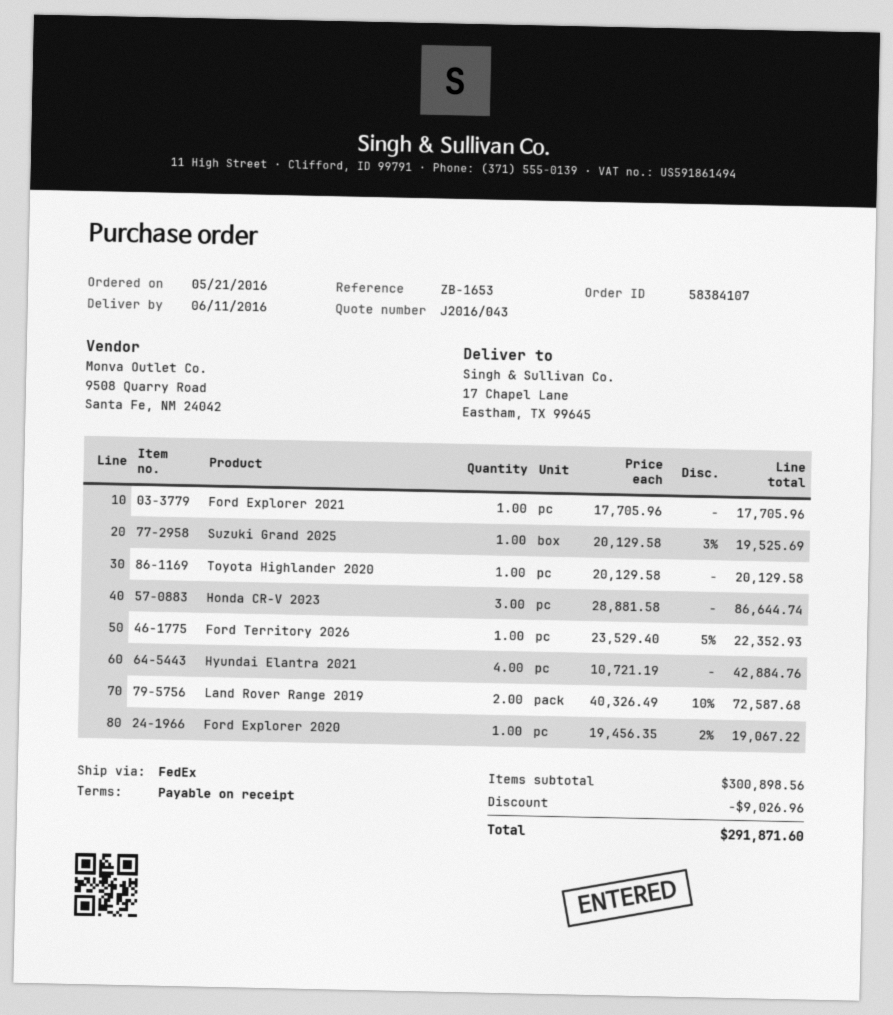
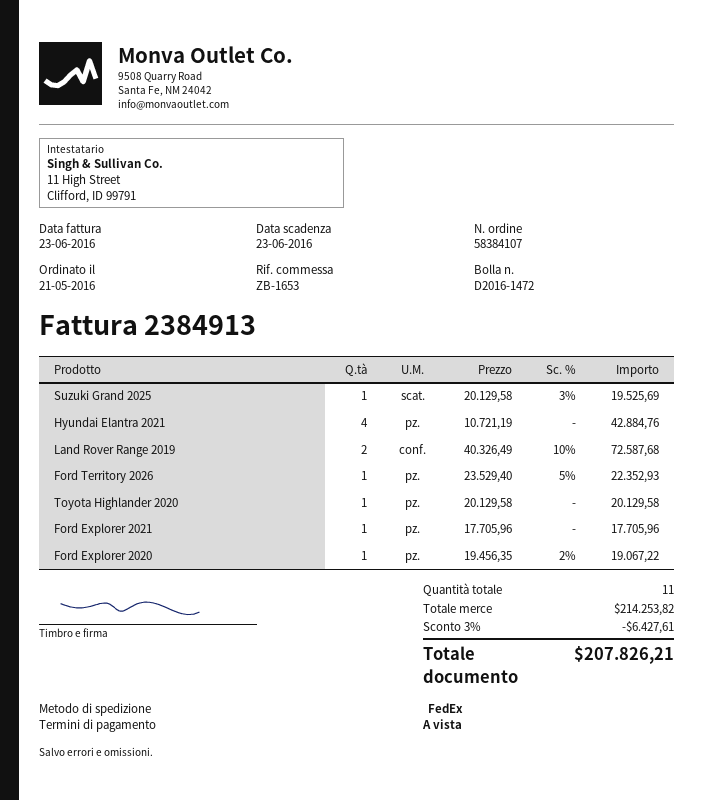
Honda CR-V 2023: 3 x 28881.58 = 86644.74 -> none
subtotal: 300898.56 -> 214253.82
discount: 9026.96 -> 6427.61
total: 291871.60 -> 207826.21

